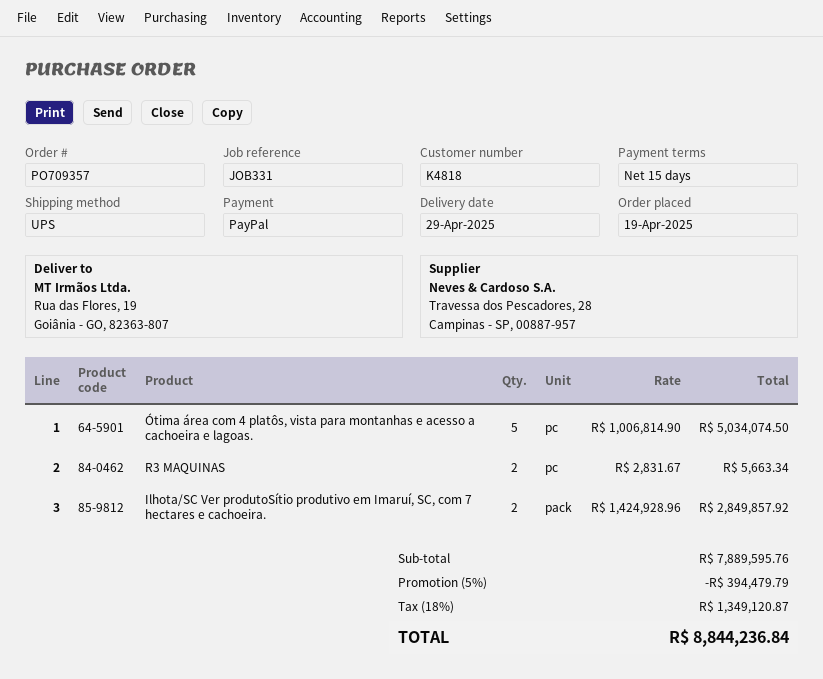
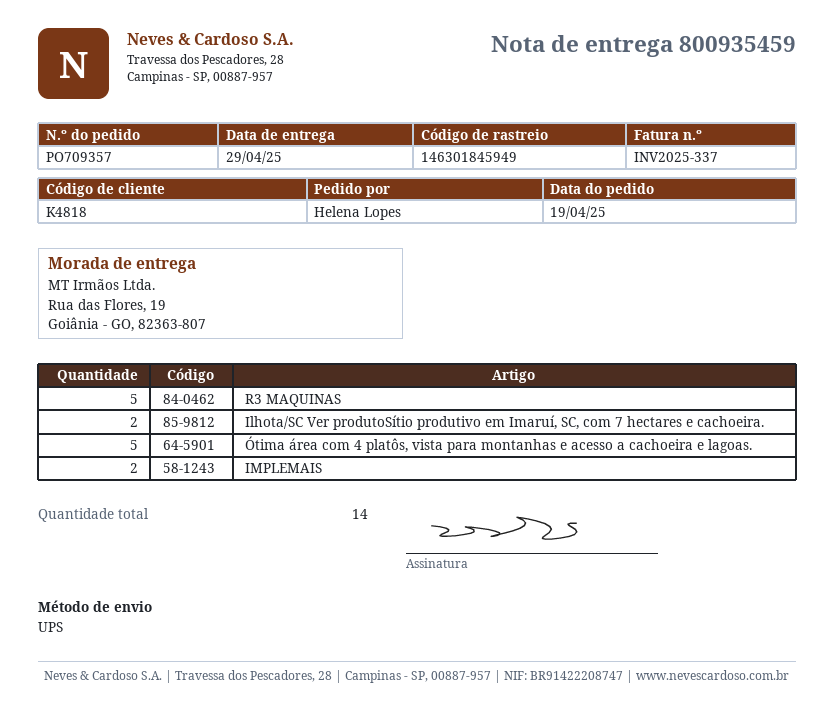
R3 MAQUINAS: 2 -> 5
IMPLEMAIS: none -> 2

